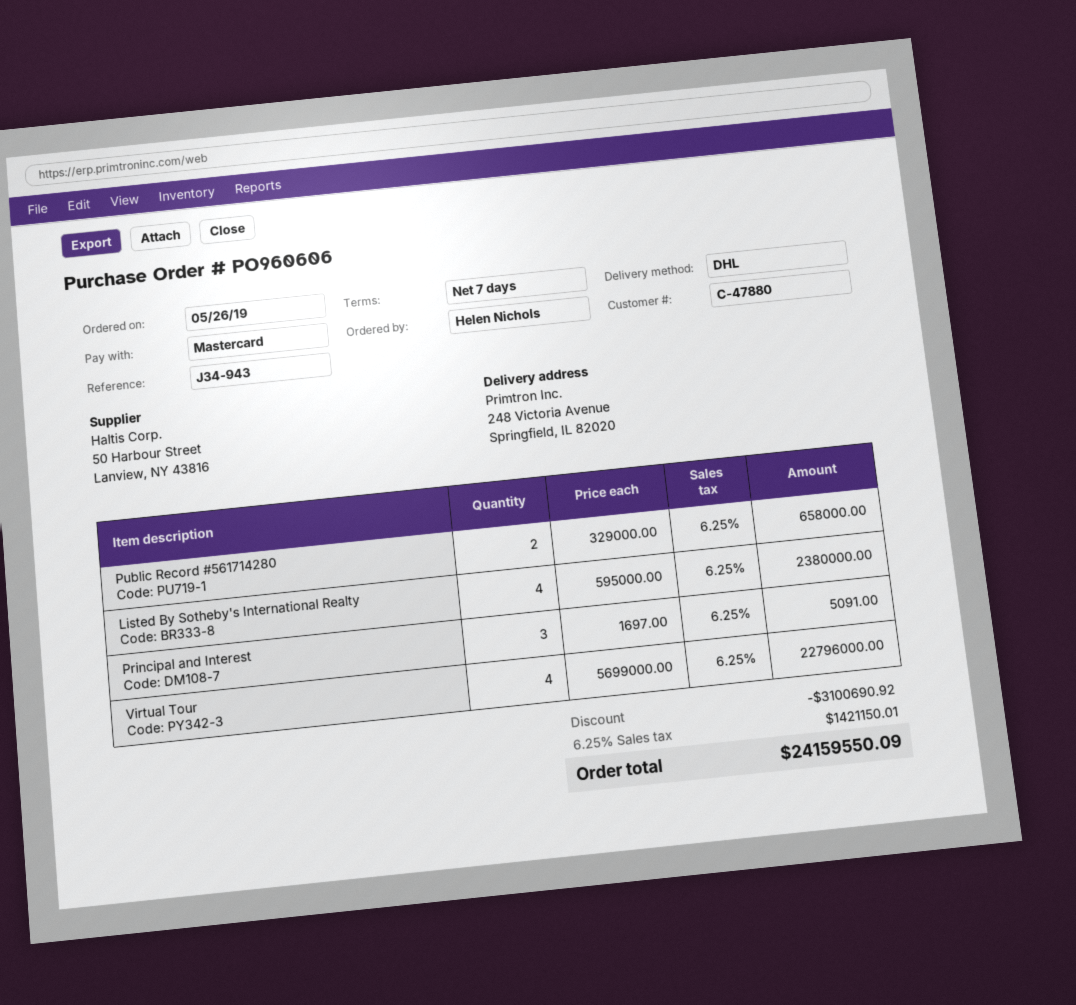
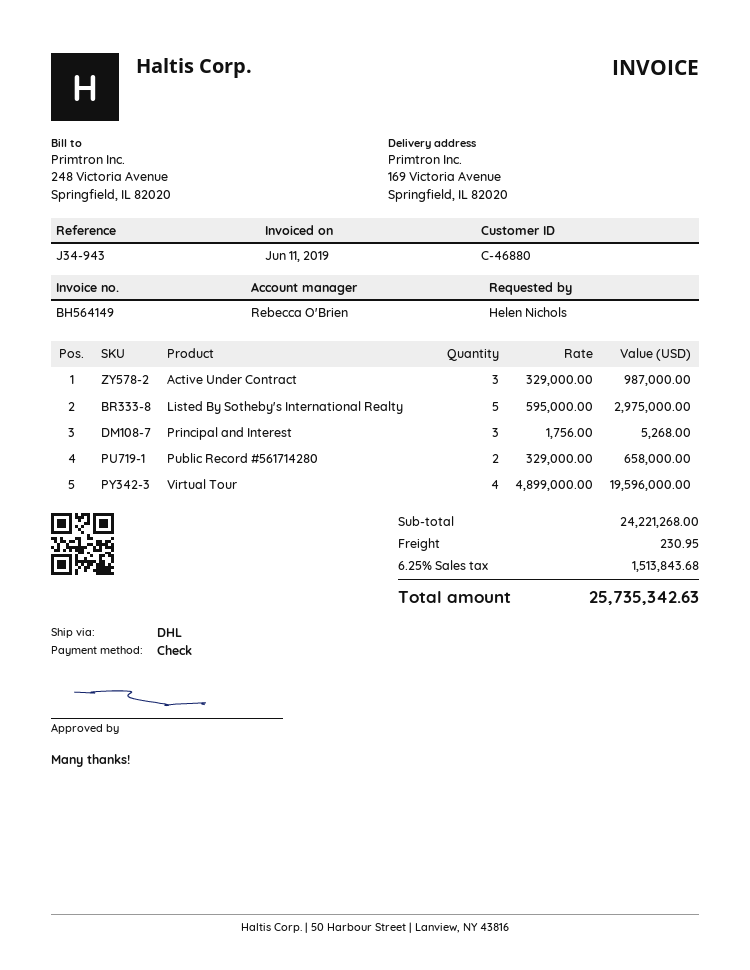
customer number: C-47880 -> C-46880
payment method: Mastercard -> cheque
ship to: 248 Victoria Avenue, Springfield, IL 82020 -> 169 Victoria Avenue, Springfield, IL 82020
Listed By Sotheby's International Realty: 4 x 595000.00 = 2380000.00 -> 5 x 595000.00 = 2975000.00
Principal and Interest: 3 x 1697.00 = 5091.00 -> 3 x 1756.00 = 5268.00
Virtual Tour: 4 x 5699000.00 = 22796000.00 -> 4 x 4899000.00 = 19596000.00
Active Under Contract: none -> 3 x 329000.00 = 987000.00
discount: 3100690.92 -> none
shipping: none -> 230.95
tax: 6.25% = 1421150.01 -> 6.25% = 1513843.68
total: 24159550.09 -> 25735342.63

